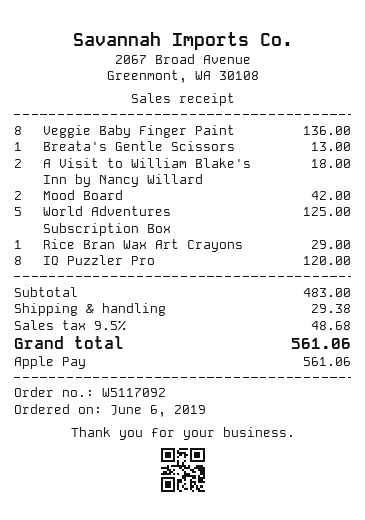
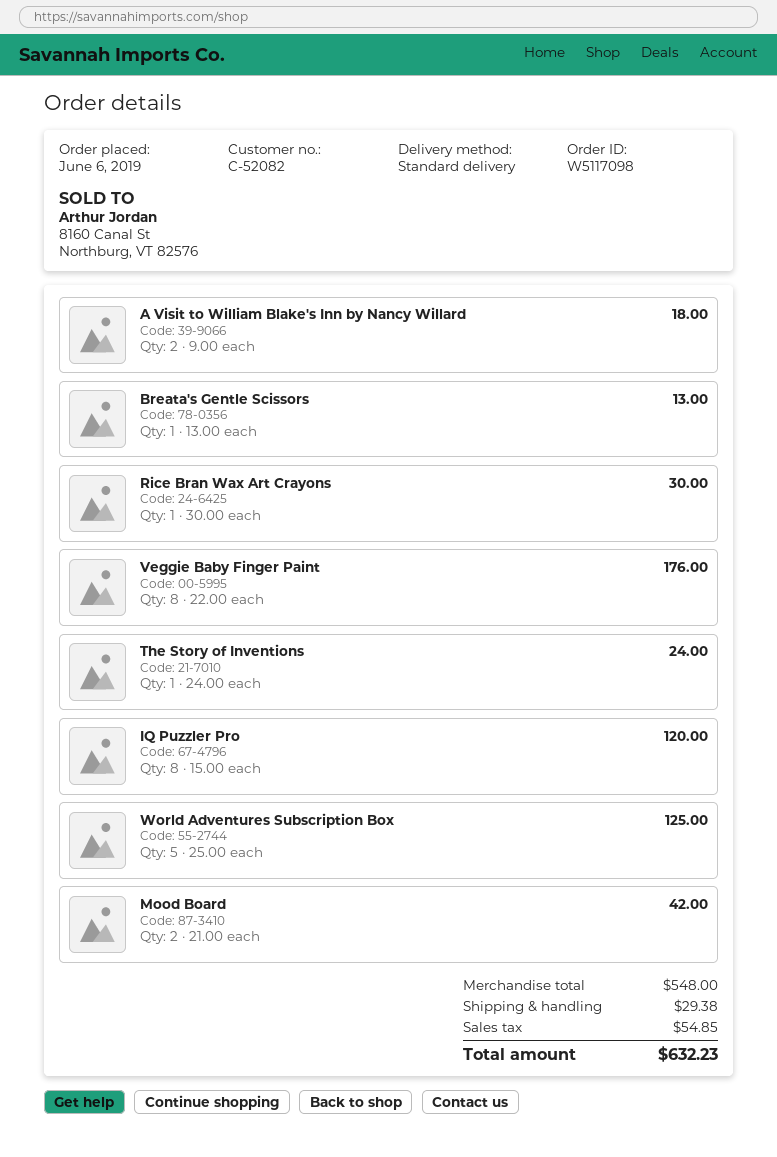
order number: W5117092 -> W5117098
Veggie Baby Finger Paint: 8 for 136.00 -> 8 for 176.00
Rice Bran Wax Art Crayons: 1 for 29.00 -> 1 for 30.00
The Story of Inventions: none -> 1 for 24.00
subtotal: 483.00 -> 548.00
tax: 48.68 -> 54.85
total: 561.06 -> 632.23

